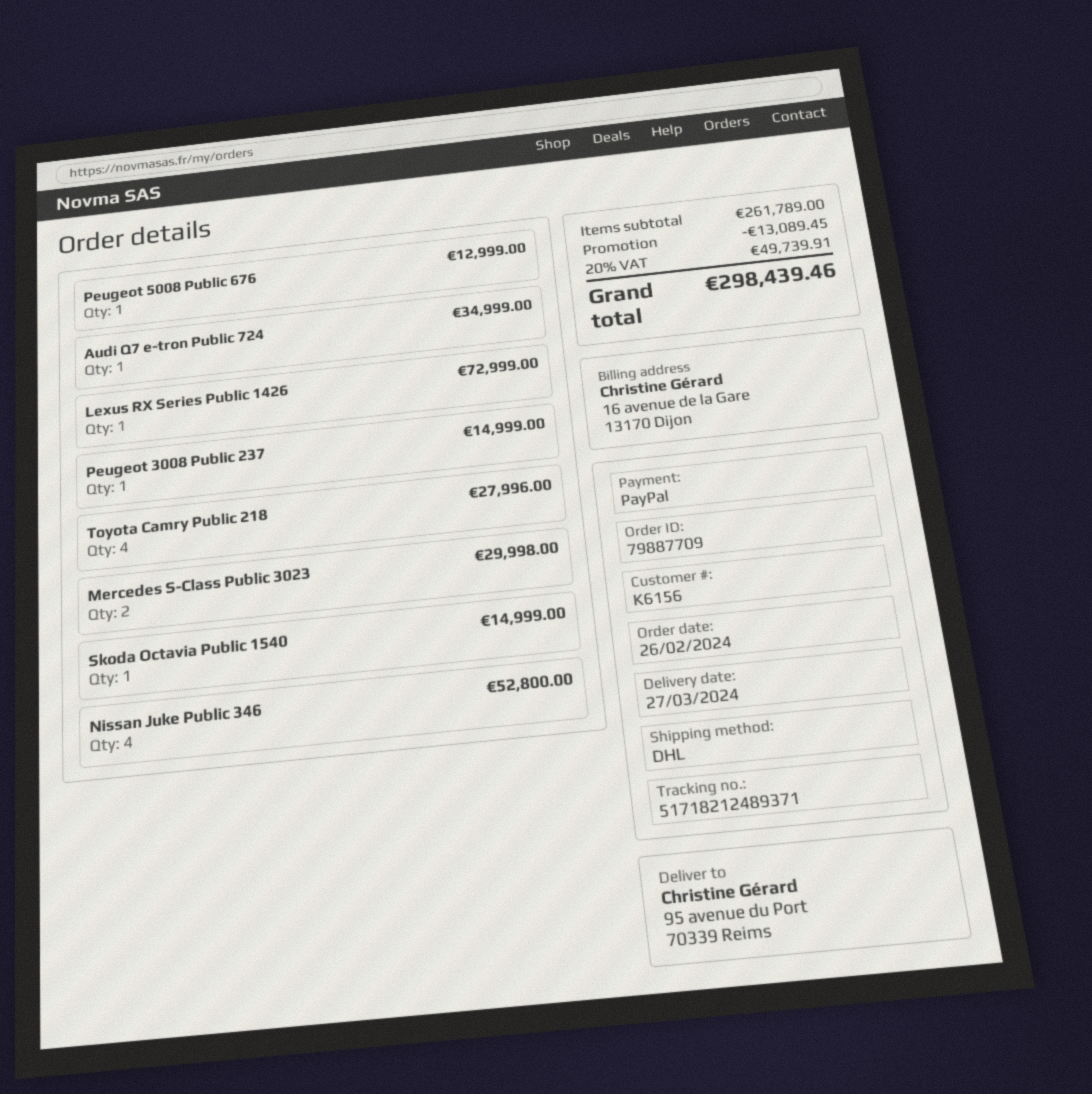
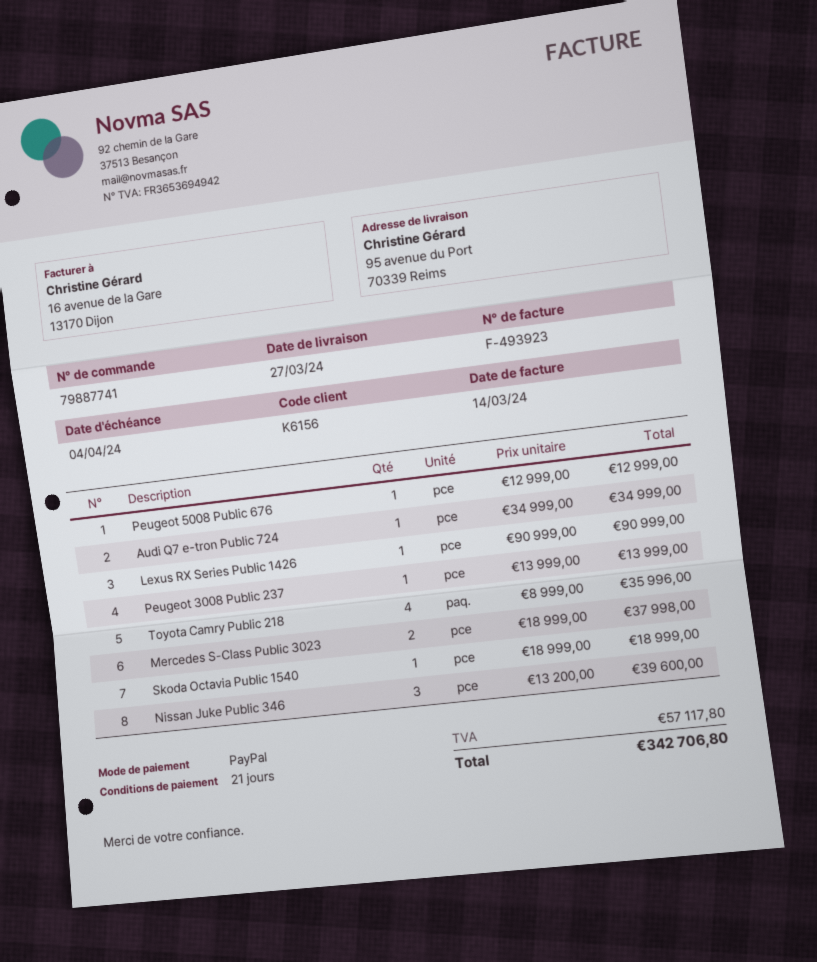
order number: 79887709 -> 79887741
Lexus RX Series Public 1426: 1 for 72999.00 -> 1 for 90999.00
Peugeot 3008 Public 237: 1 for 14999.00 -> 1 for 13999.00
Toyota Camry Public 218: 4 for 27996.00 -> 4 for 35996.00
Mercedes S-Class Public 3023: 2 for 29998.00 -> 2 for 37998.00
Skoda Octavia Public 1540: 1 for 14999.00 -> 1 for 18999.00
Nissan Juke Public 346: 4 for 52800.00 -> 3 for 39600.00
discount: 13089.45 -> none
tax: 49739.91 -> 57117.80
total: 298439.46 -> 342706.80

